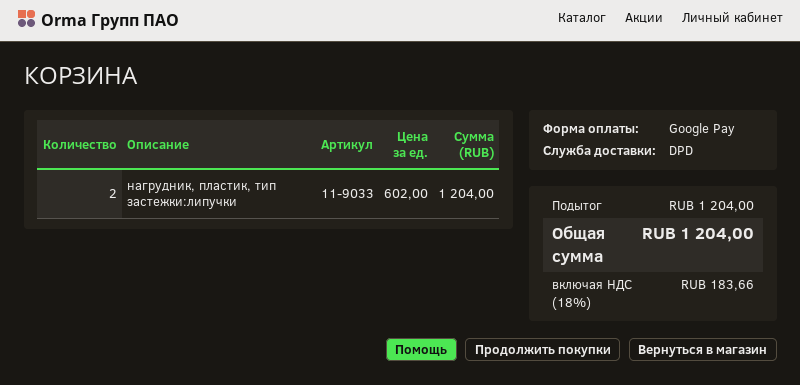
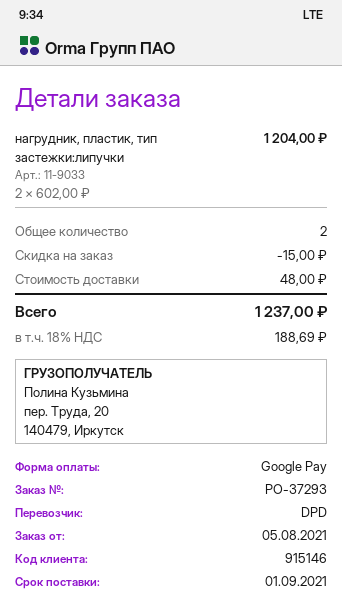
discount: none -> 15.00
shipping: none -> 48.00
tax: 18% = 183.66 -> 18% = 188.69
total: 1204.00 -> 1237.00

